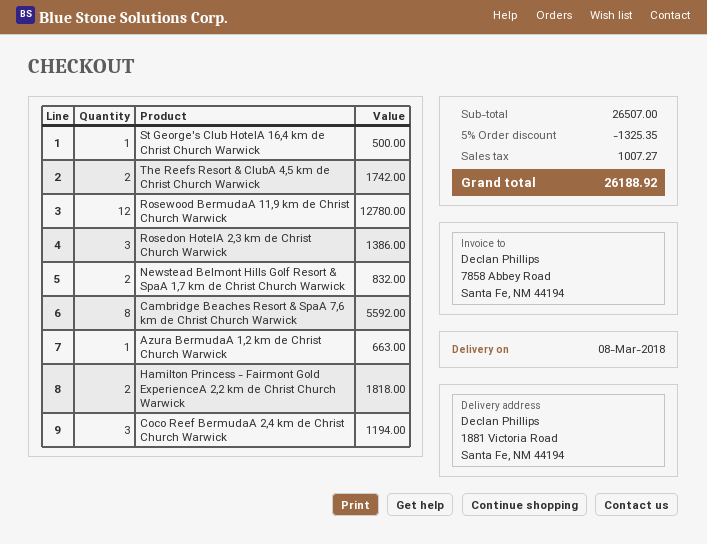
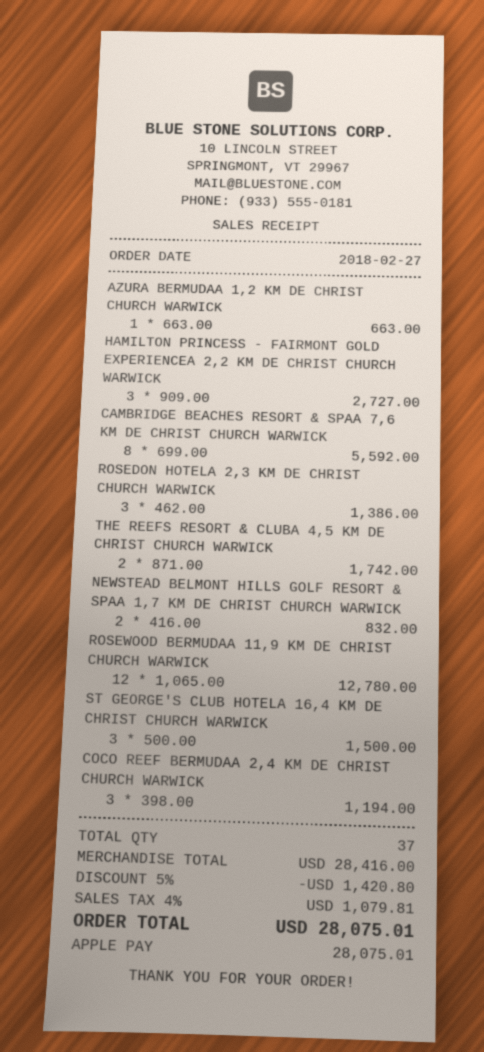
St George's Club HotelA 16,4 km de Christ Church Warwick: 1 for 500.00 -> 3 for 1500.00
Hamilton Princess - Fairmont Gold ExperienceA 2,2 km de Christ Church Warwick: 2 for 1818.00 -> 3 for 2727.00
subtotal: 26507.00 -> 28416.00
discount: 5% = 1325.35 -> 5% = 1420.80
tax: 1007.27 -> 1079.81
total: 26188.92 -> 28075.01

